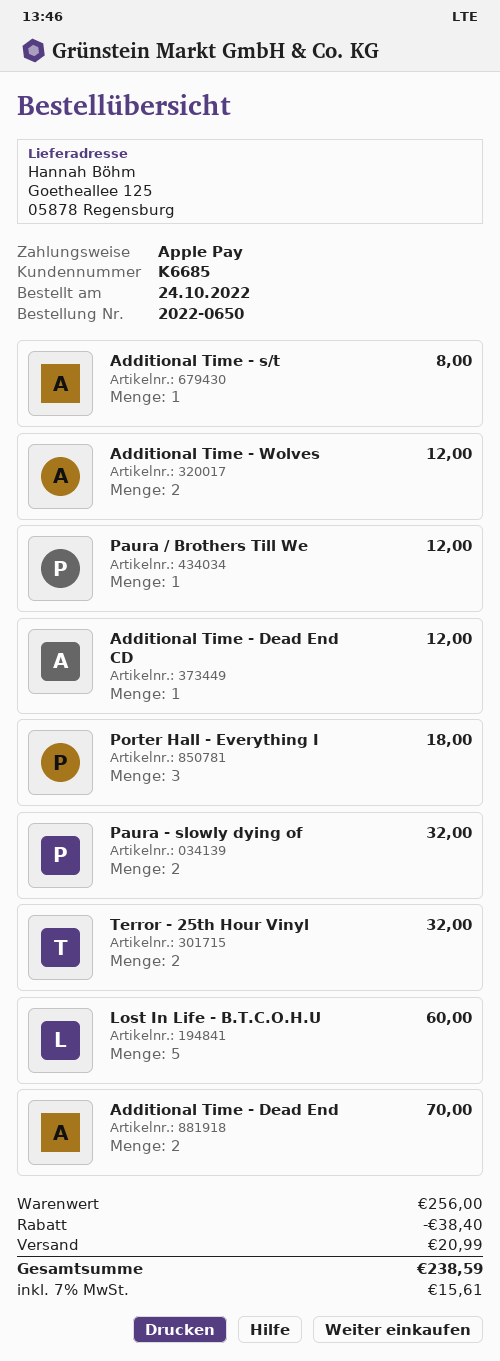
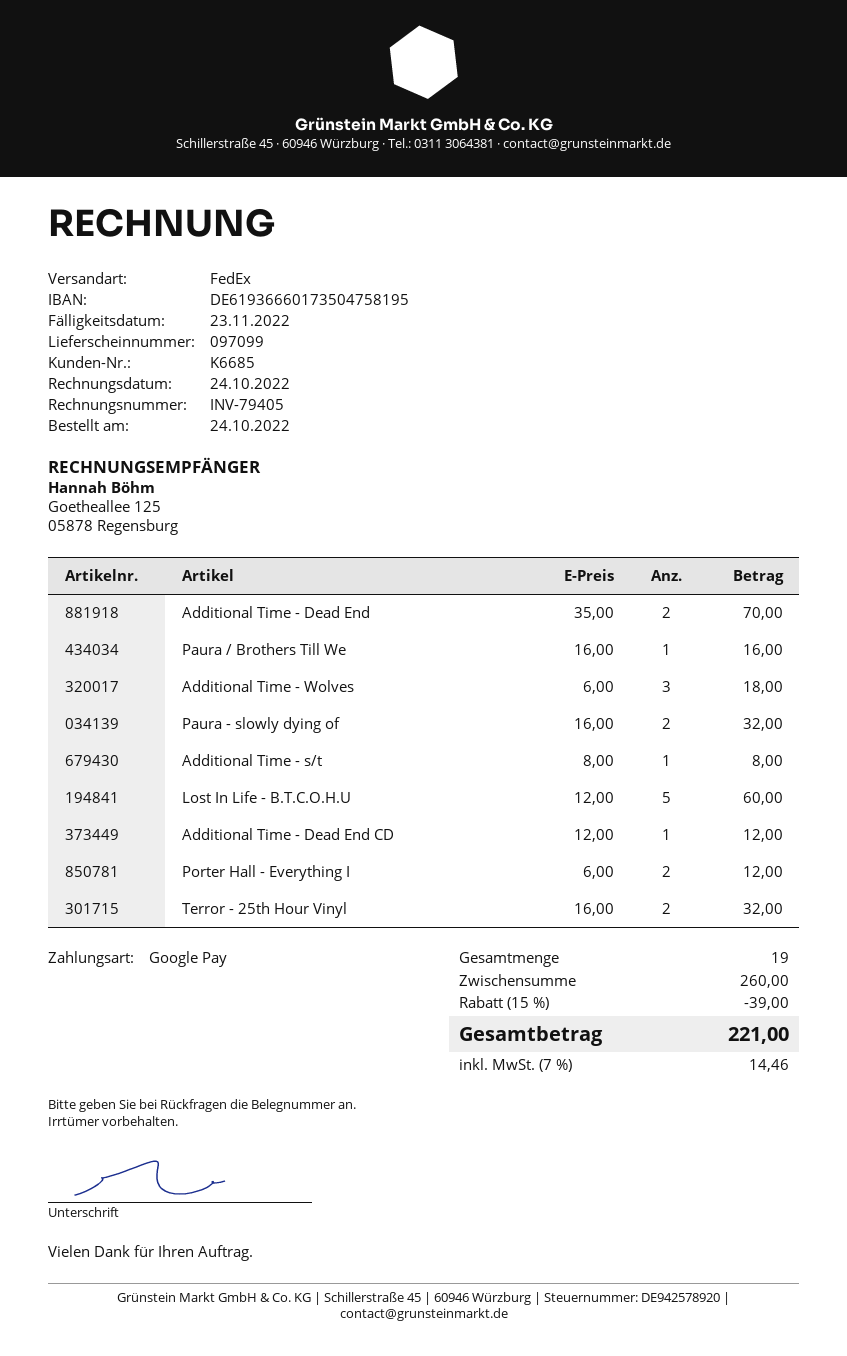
payment method: Apple Pay -> Google Pay
Additional Time - Wolves: 2 for 12.00 -> 3 for 18.00
Paura / Brothers Till We: 1 for 12.00 -> 1 for 16.00
Porter Hall - Everything I: 3 for 18.00 -> 2 for 12.00
subtotal: 256.00 -> 260.00
discount: 38.40 -> 39.00
shipping: 20.99 -> none
tax: 7% = 15.61 -> 7% = 14.46
total: 238.59 -> 221.00

